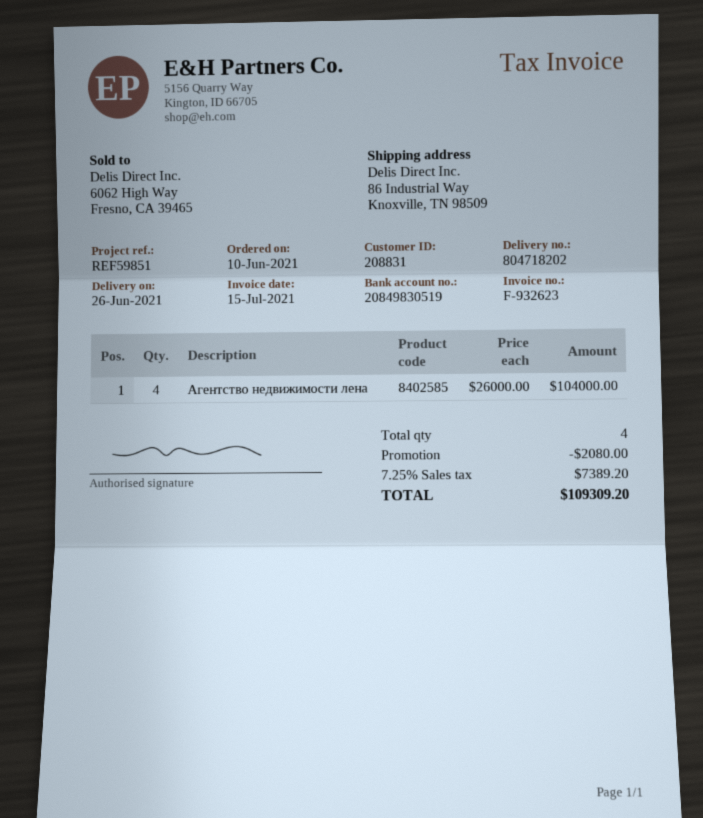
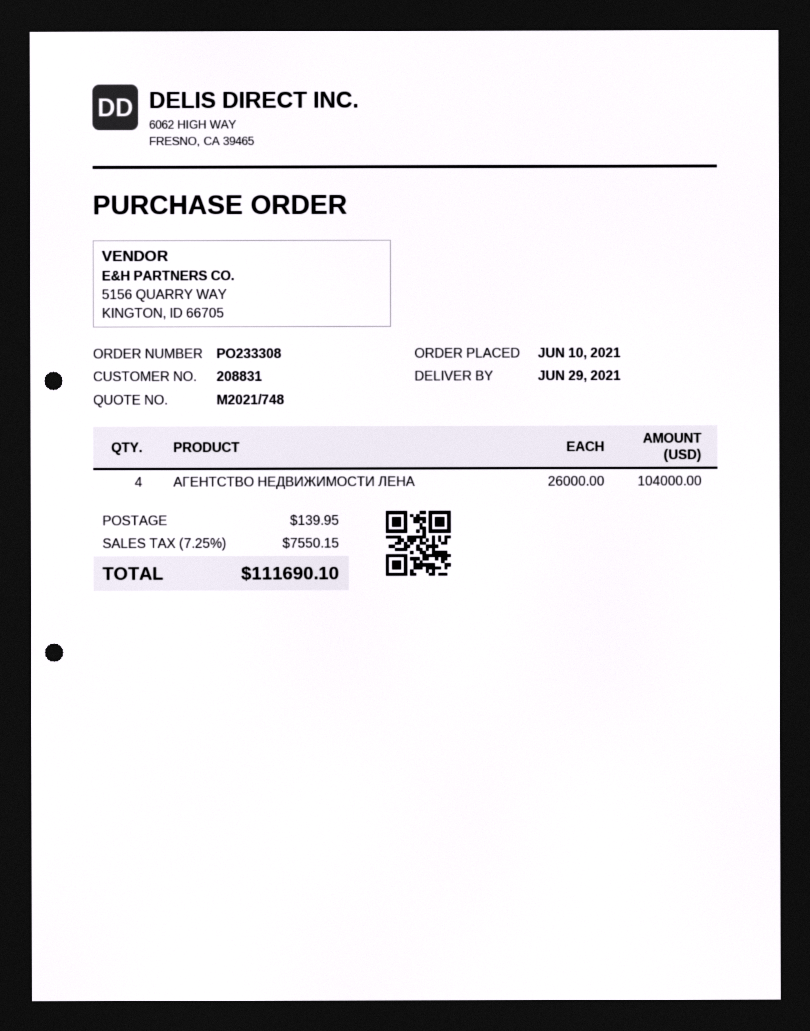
delivery date: 2021-06-26 -> 2021-06-29
discount: 2080.00 -> none
shipping: none -> 139.95
tax: 7.25% = 7389.20 -> 7.25% = 7550.15
total: 109309.20 -> 111690.10

